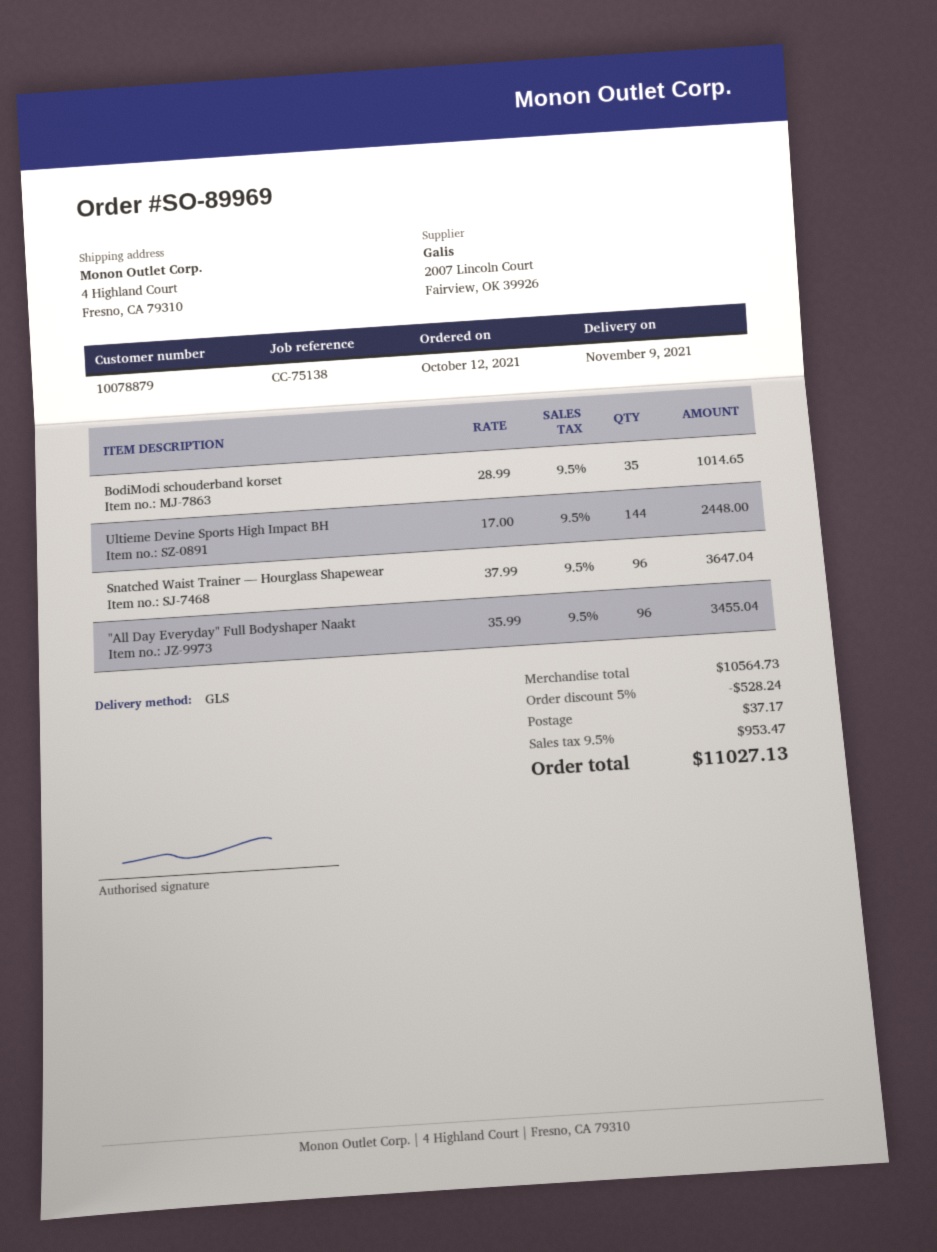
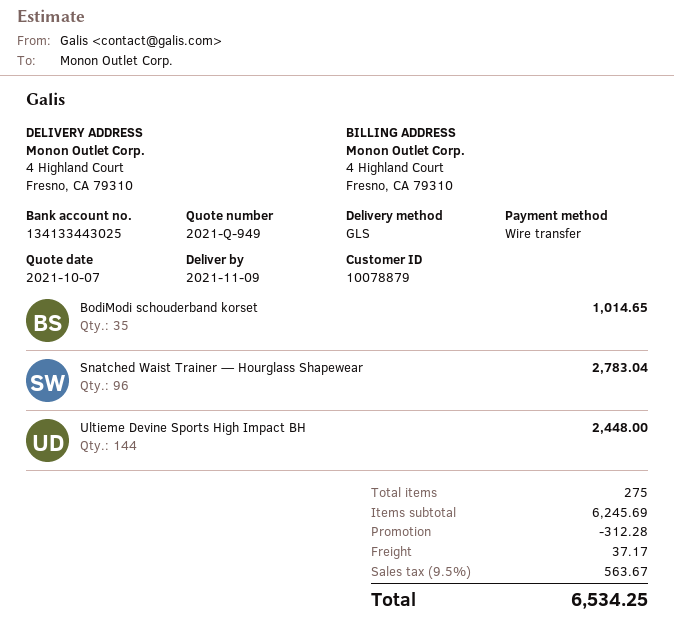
Snatched Waist Trainer — Hourglass Shapewear: 96 for 3647.04 -> 96 for 2783.04
"All Day Everyday" Full Bodyshaper Naakt: 96 for 3455.04 -> none
subtotal: 10564.73 -> 6245.69
discount: 528.24 -> 312.28
tax: 9.5% = 953.47 -> 9.5% = 563.67
total: 11027.13 -> 6534.25

